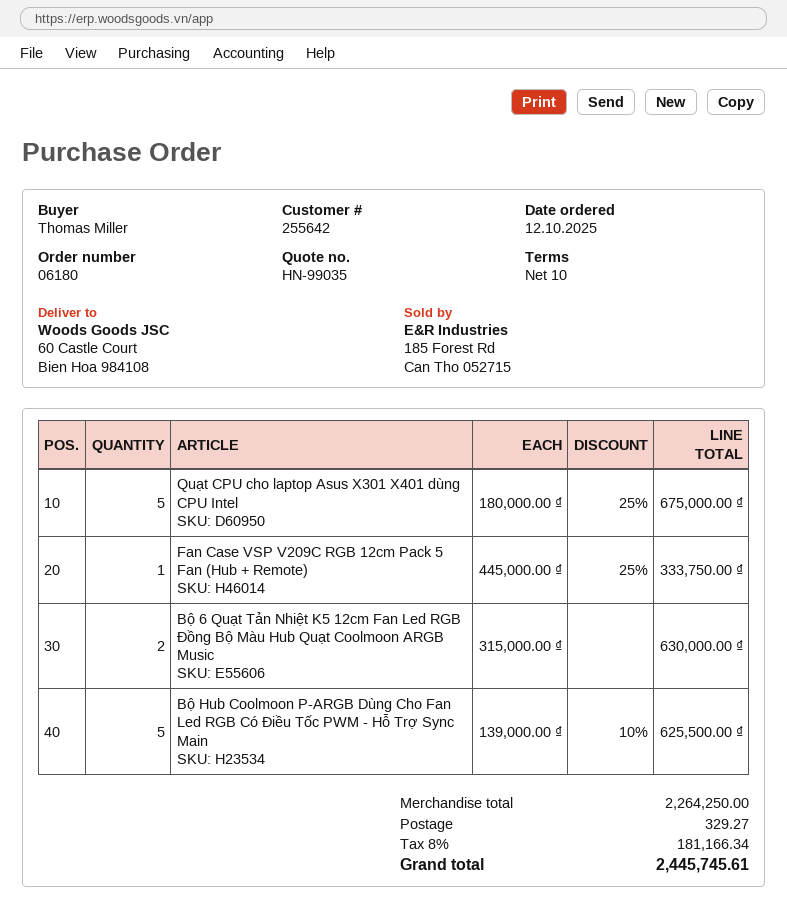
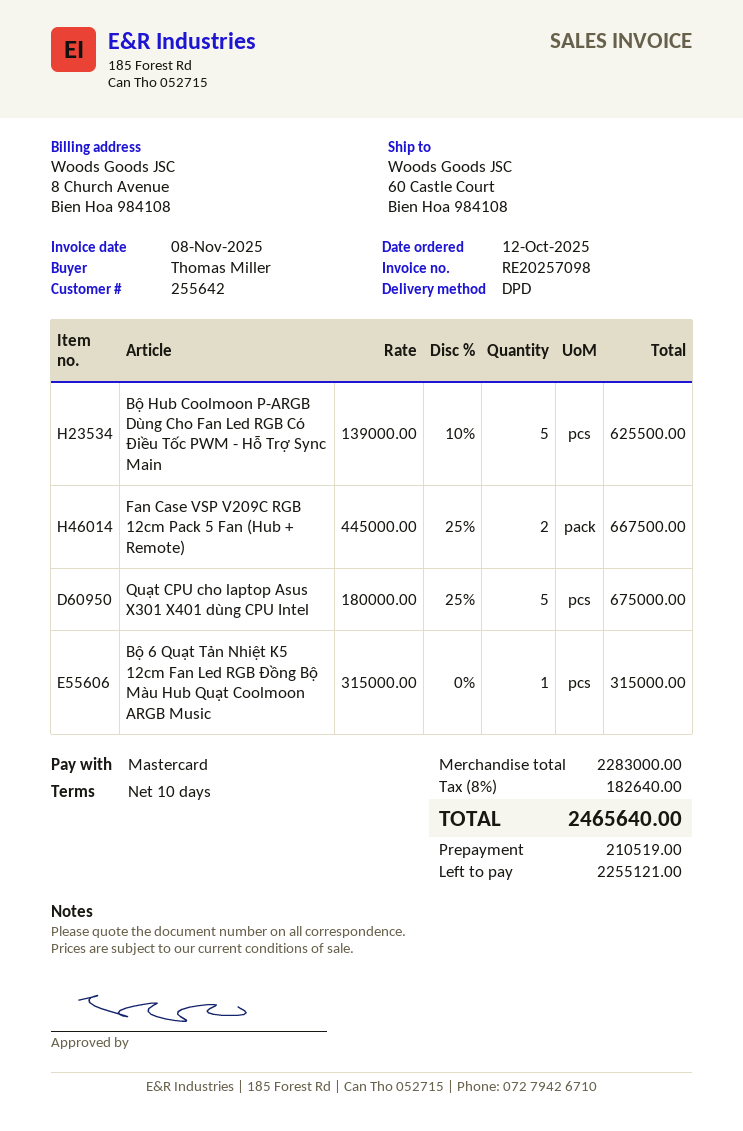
Fan Case VSP V209C RGB 12cm Pack 5 Fan (Hub + Remote): 1 x 445000.00 - 25% = 333750.00 -> 2 x 445000.00 - 25% = 667500.00
Bộ 6 Quạt Tản Nhiệt K5 12cm Fan Led RGB Đồng Bộ Màu Hub Quạt Coolmoon ARGB Music: 2 x 315000.00 = 630000.00 -> 1 x 315000.00 = 315000.00
subtotal: 2264250.00 -> 2283000.00
shipping: 329.27 -> none
tax: 8% = 181166.34 -> 8% = 182640.00
total: 2445745.61 -> 2465640.00

